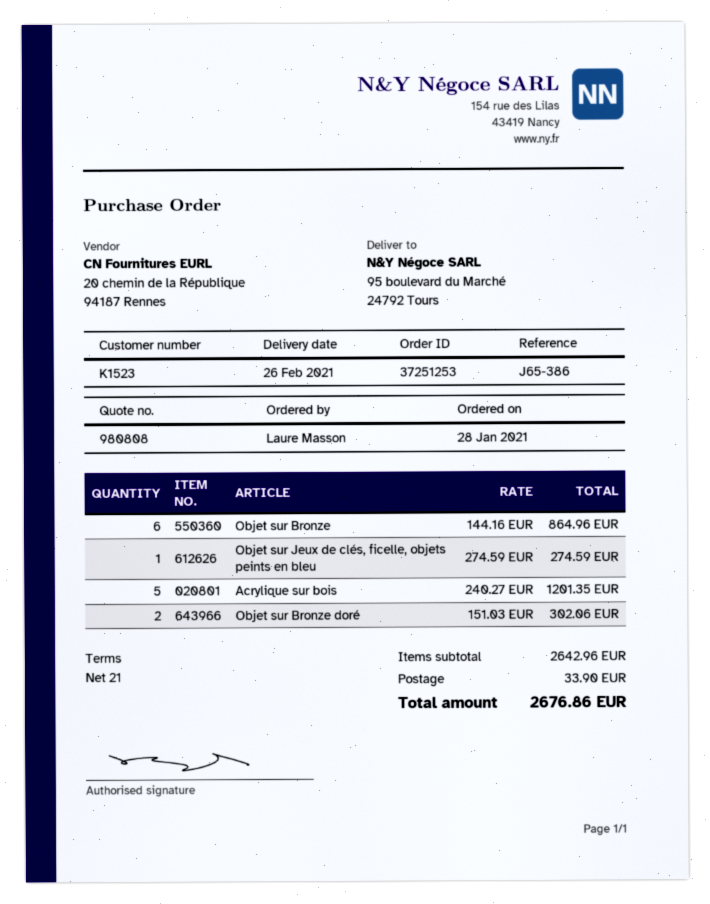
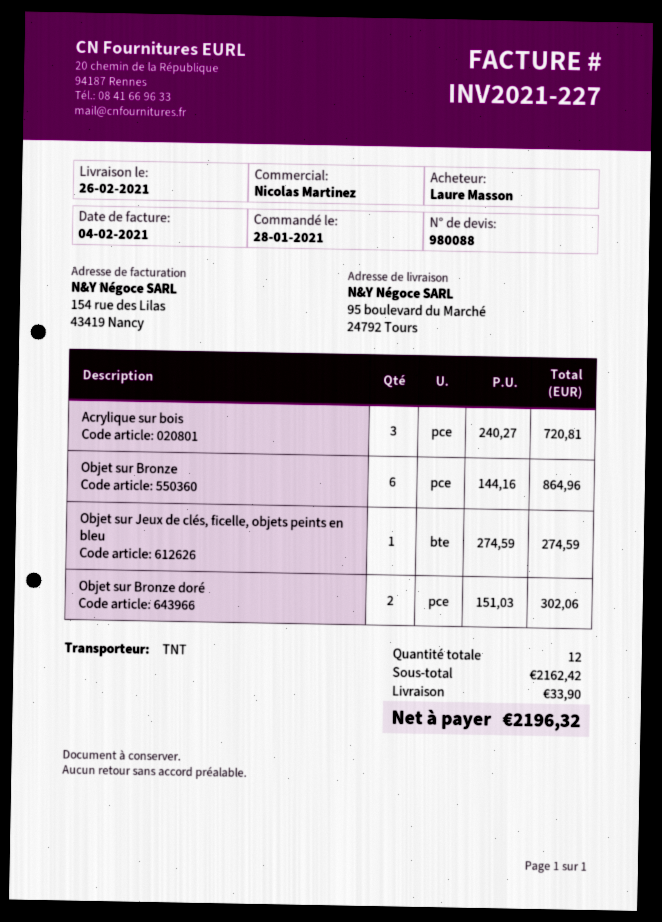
quote number: 980808 -> 980088
Acrylique sur bois: 5 x 240.27 = 1201.35 -> 3 x 240.27 = 720.81
subtotal: 2642.96 -> 2162.42
total: 2676.86 -> 2196.32

